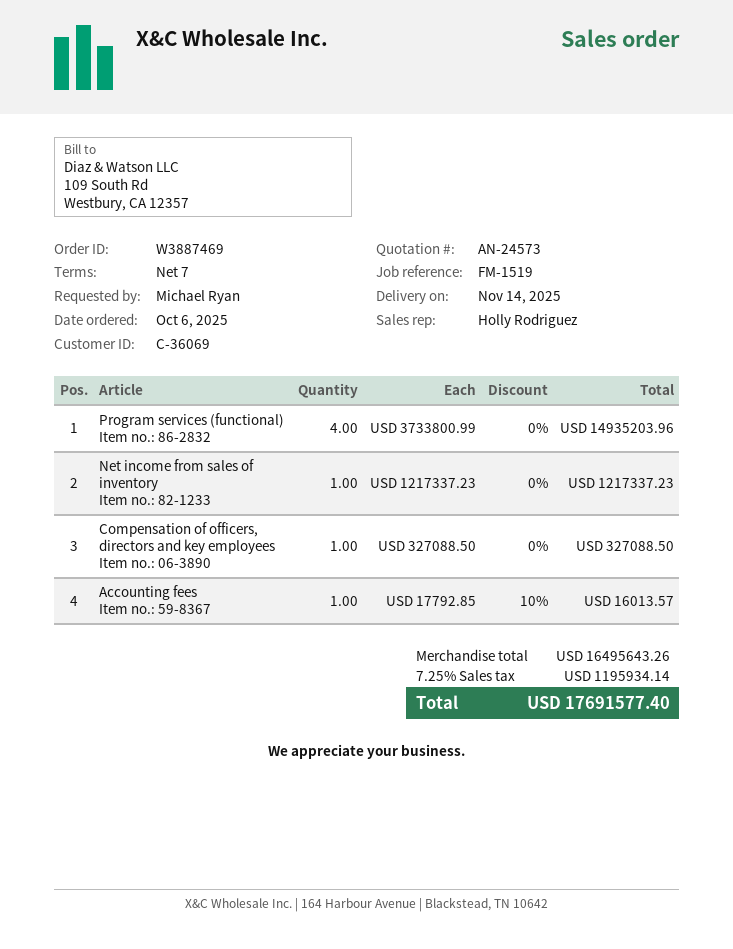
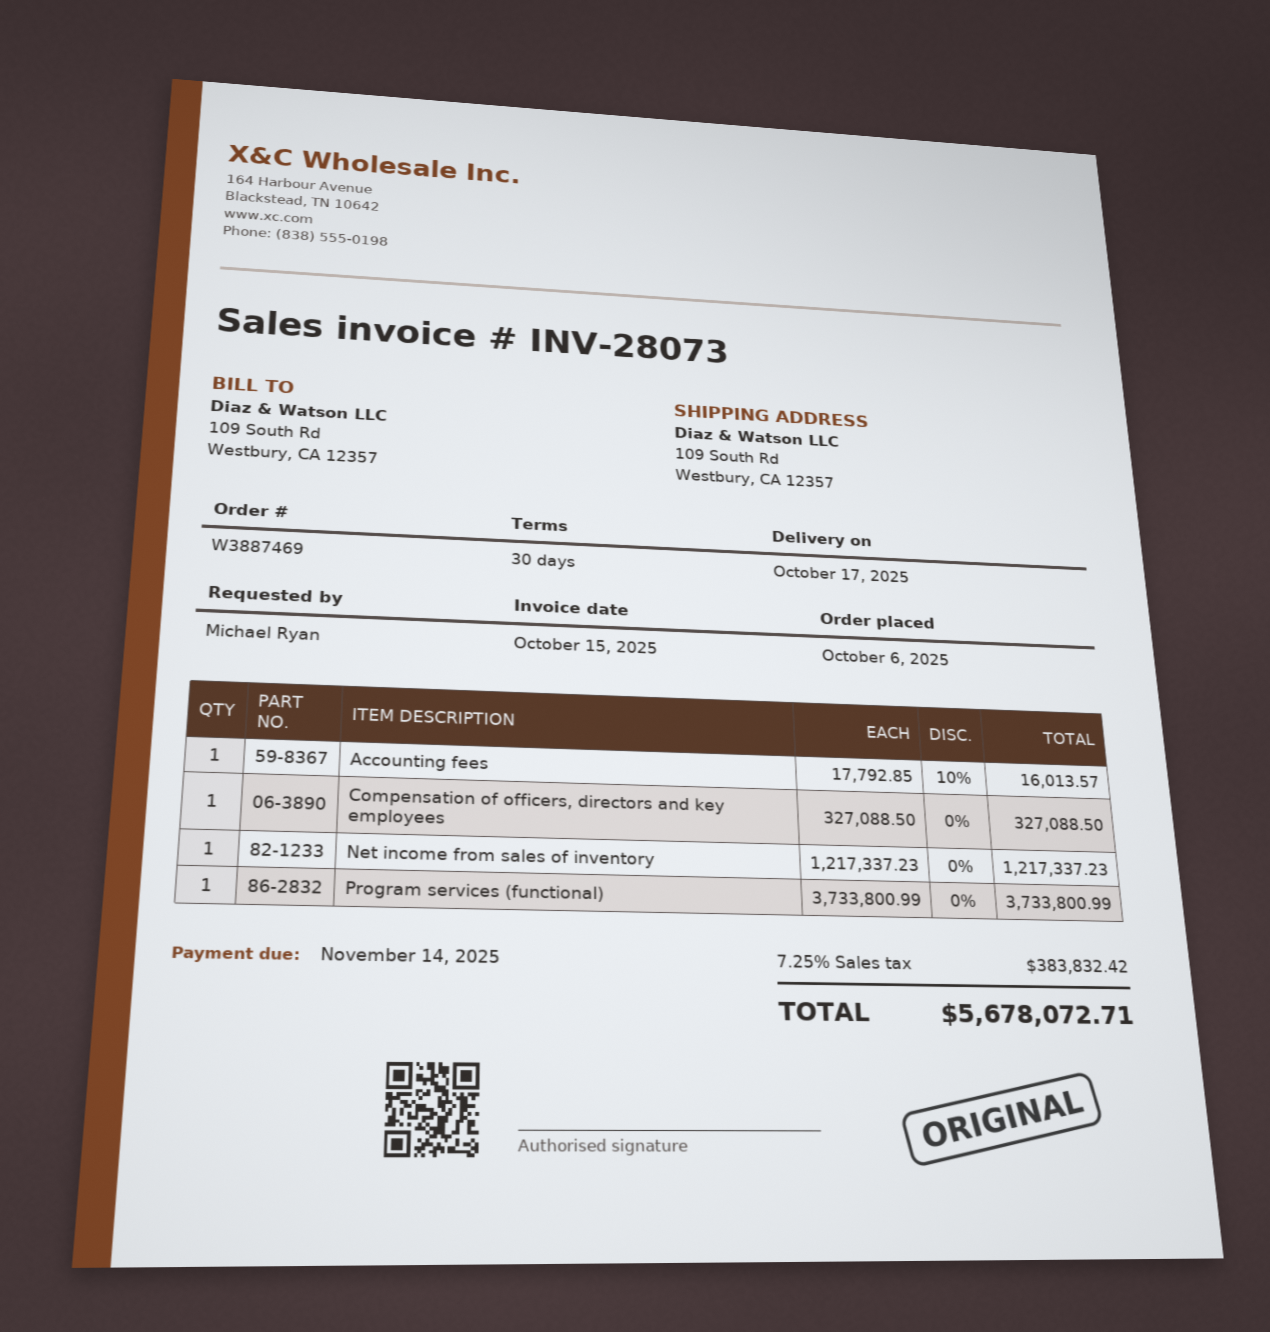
delivery date: 2025-11-14 -> 2025-10-17
payment terms: 7 days -> 30 days
Program services (functional): 4 x 3733800.99 = 14935203.96 -> 1 x 3733800.99 = 3733800.99
tax: 7.25% = 1195934.14 -> 7.25% = 383832.42
total: 17691577.40 -> 5678072.71

